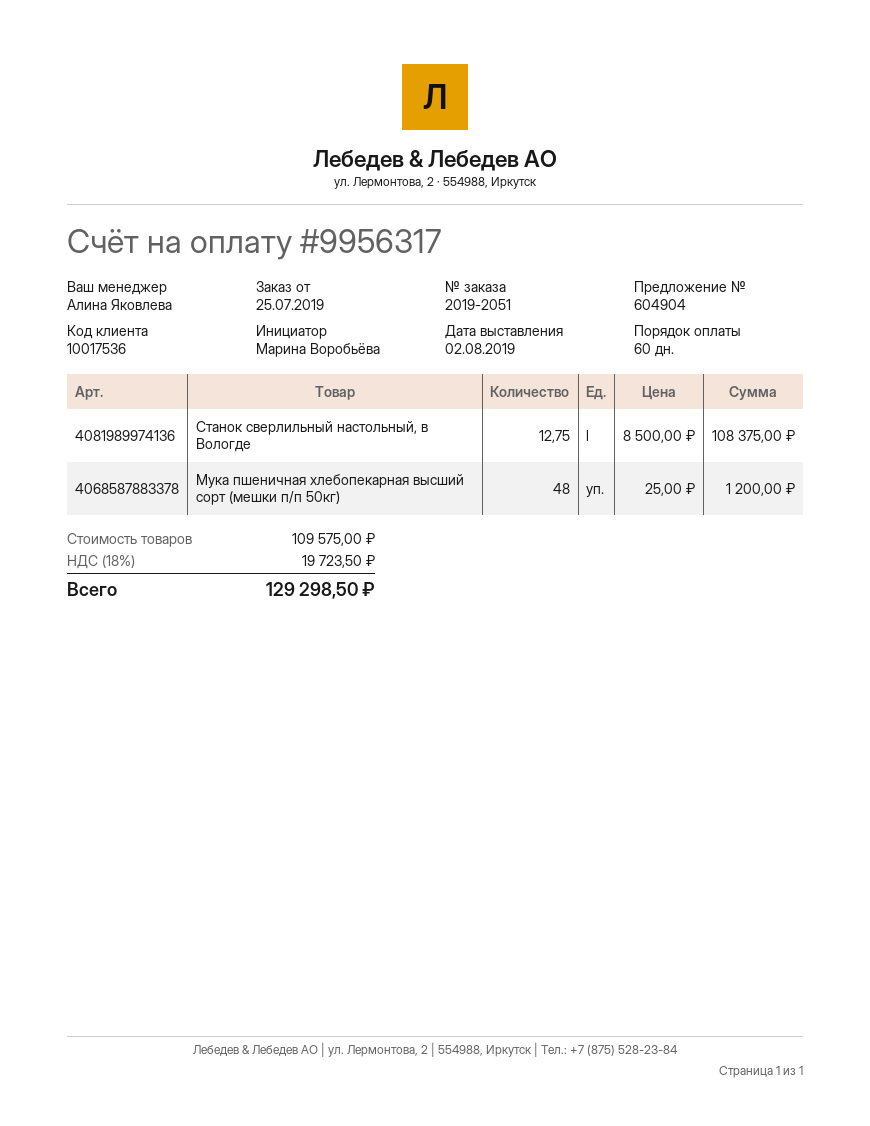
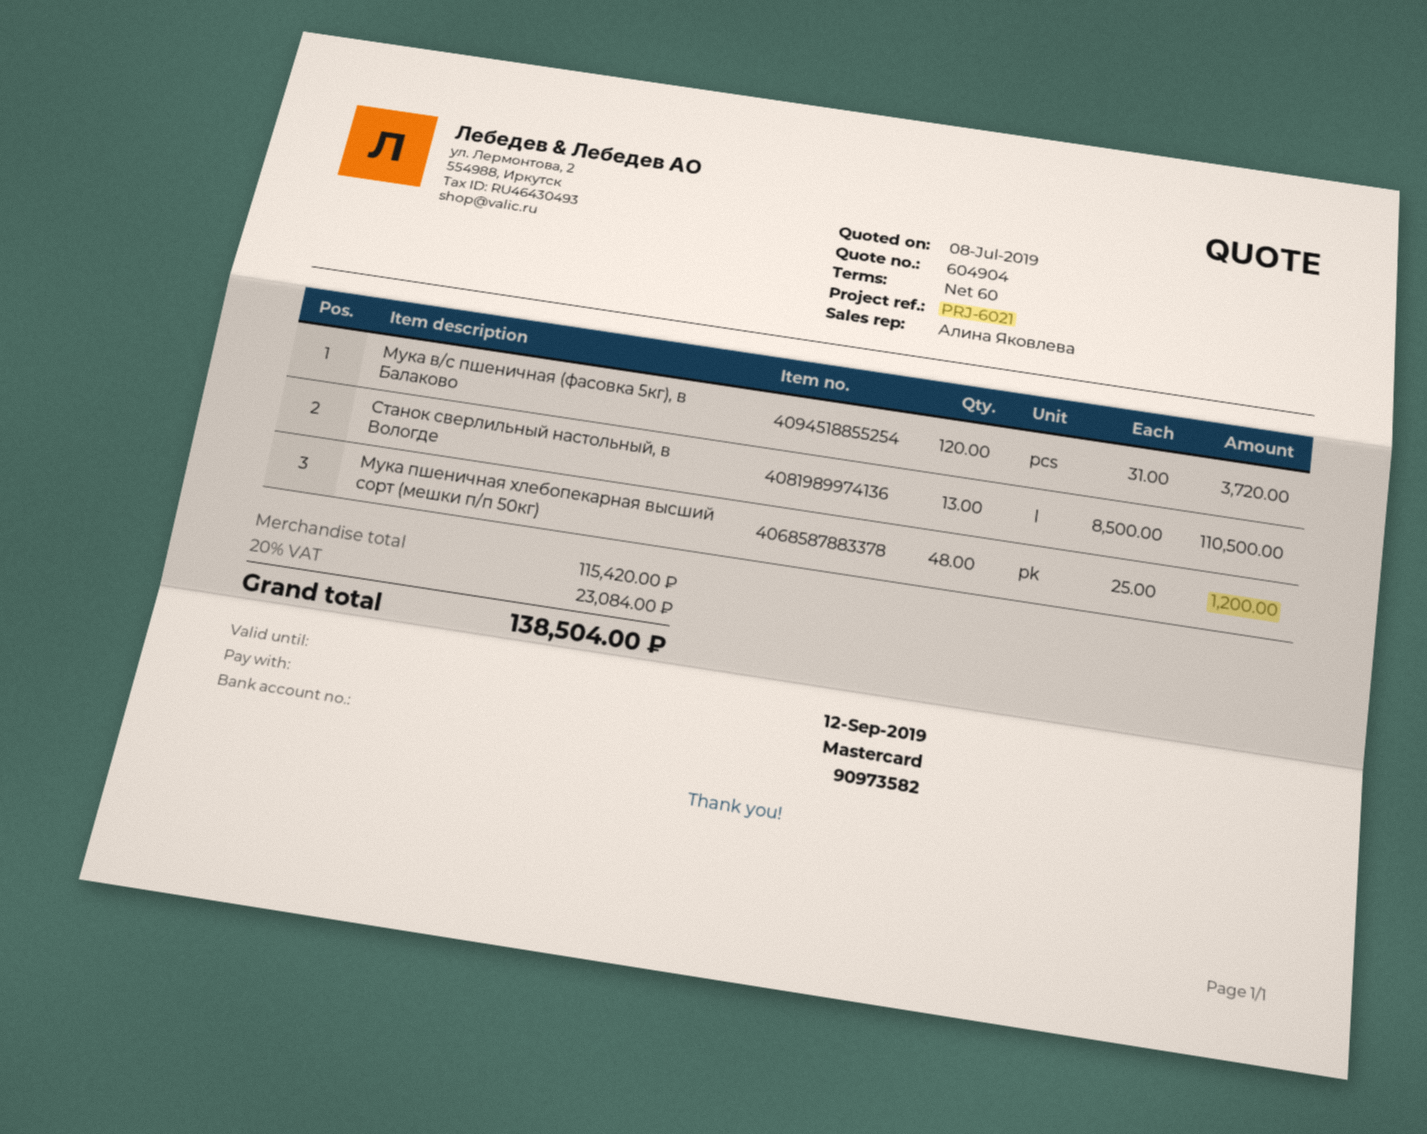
Станок сверлильный настольный, в Вологде: 12.75 x 8500.00 = 108375.00 -> 13 x 8500.00 = 110500.00
Мука в/с пшеничная (фасовка 5кг), в Балаково: none -> 120 x 31.00 = 3720.00
subtotal: 109575.00 -> 115420.00
tax: 18% = 19723.50 -> 20% = 23084.00
total: 129298.50 -> 138504.00

